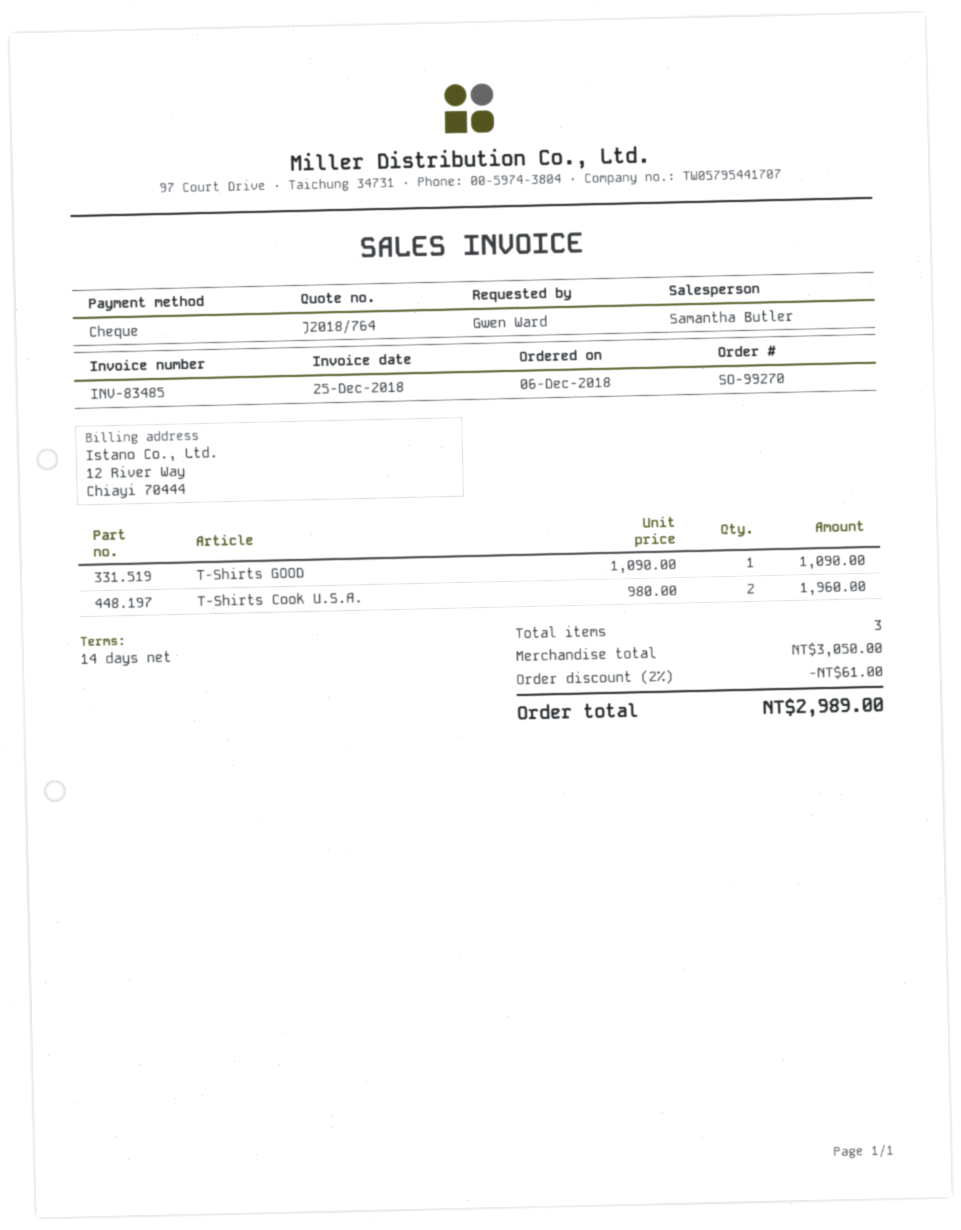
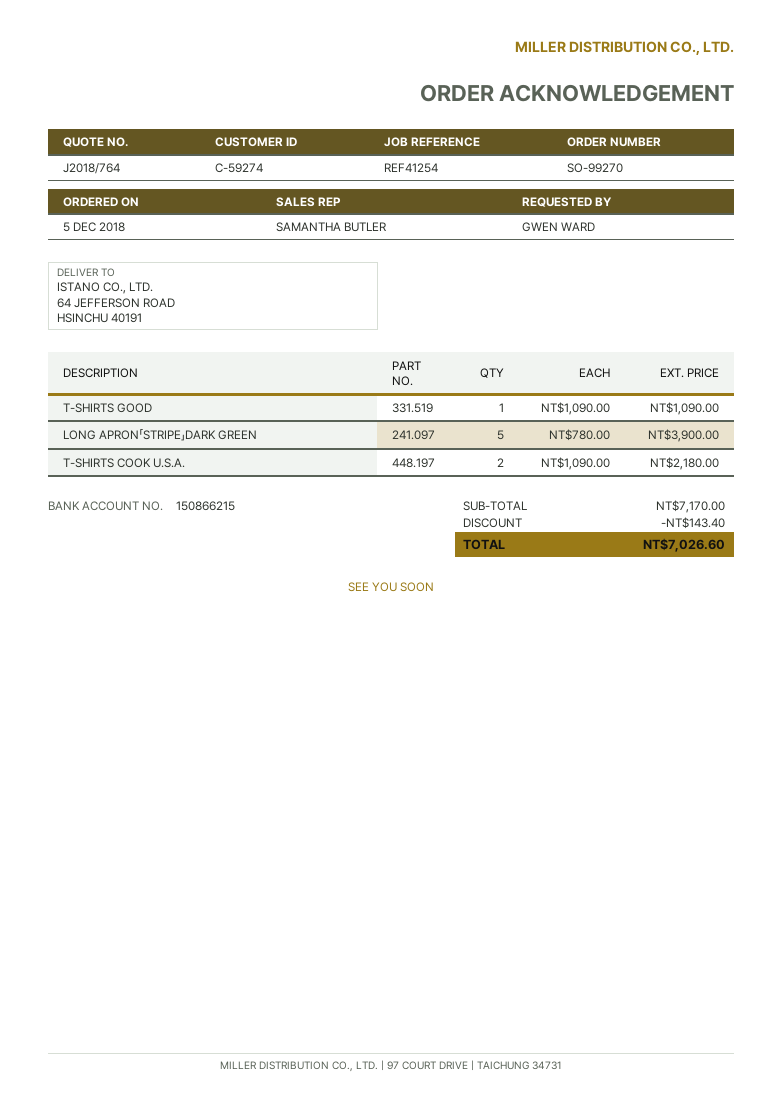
order date: 2018-12-06 -> 2018-12-05
T-Shirts Cook U.S.A.: 2 x 980.00 = 1960.00 -> 2 x 1090.00 = 2180.00
LONG APRON「STRIPE」DARK GREEN: none -> 5 x 780.00 = 3900.00
subtotal: 3050.00 -> 7170.00
discount: 61.00 -> 143.40
total: 2989.00 -> 7026.60

